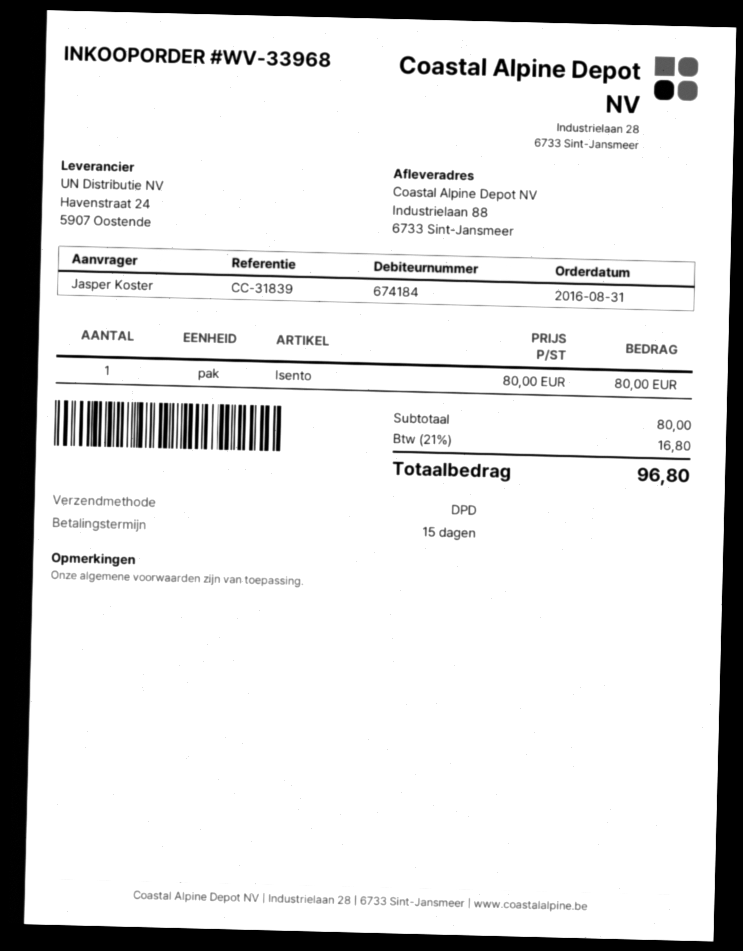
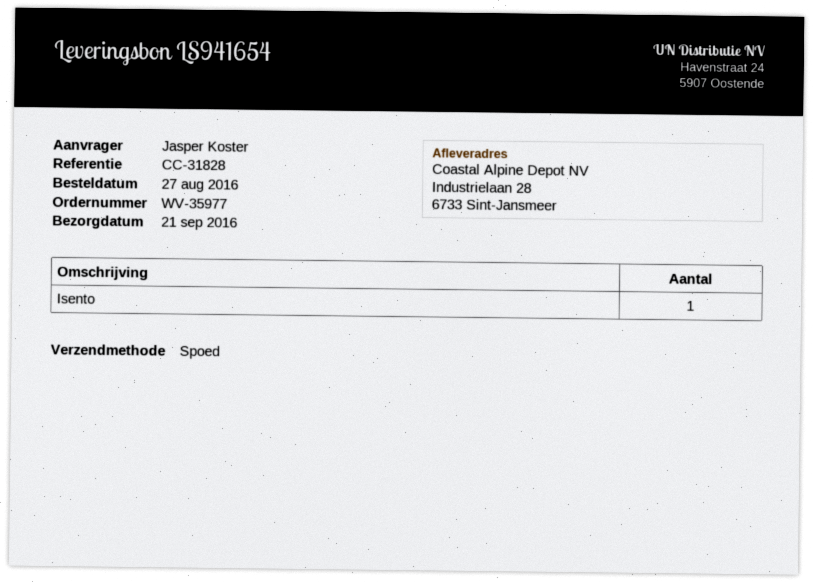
order number: WV-33968 -> WV-35977
order date: 2016-08-31 -> 2016-08-27
reference: CC-31839 -> CC-31828
shipping method: DPD -> express
ship to: Industrielaan 88, 6733 Sint-Jansmeer -> Industrielaan 28, 6733 Sint-Jansmeer

